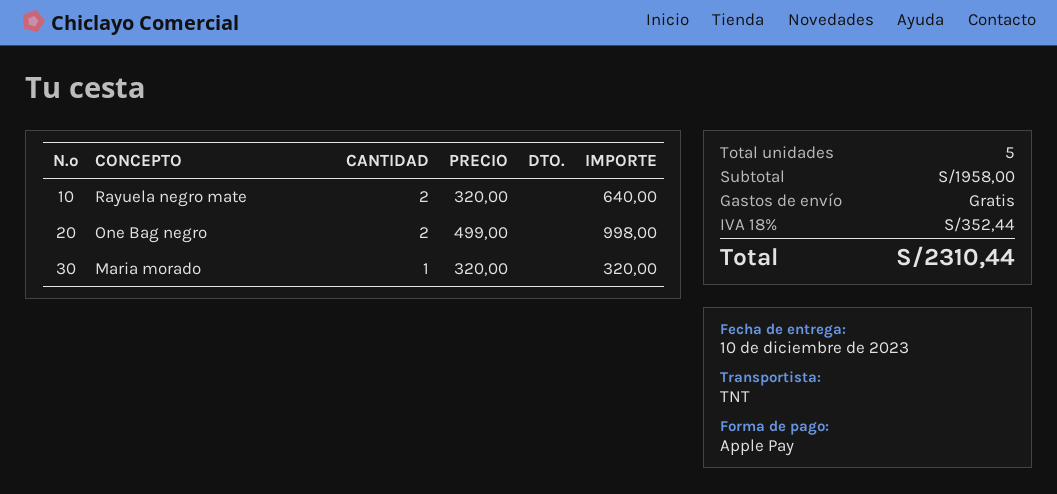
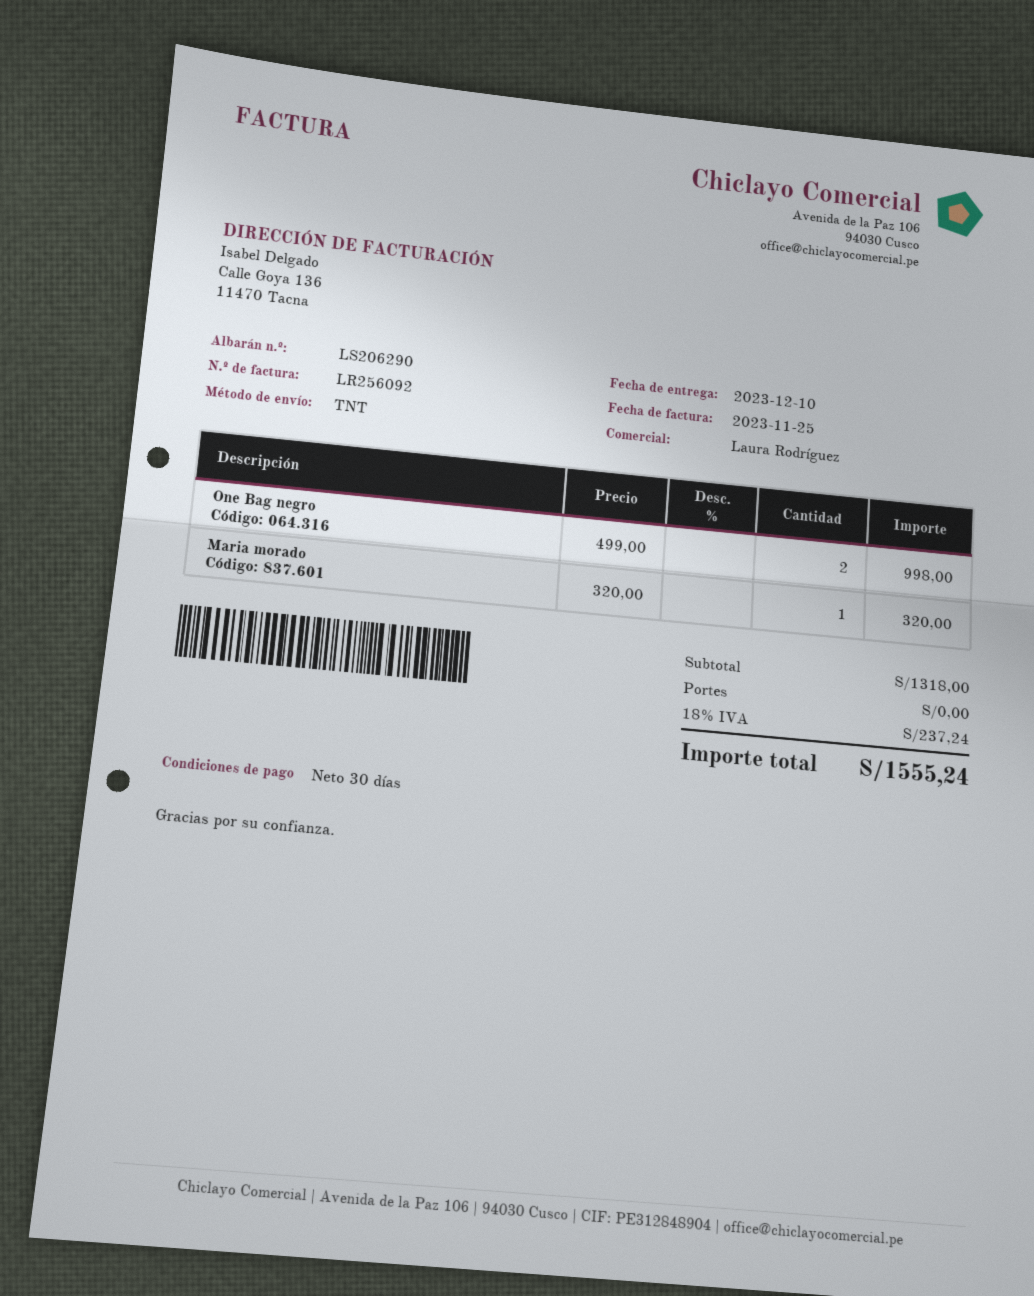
Rayuela negro mate: 2 x 320.00 = 640.00 -> none
subtotal: 1958.00 -> 1318.00
tax: 18% = 352.44 -> 18% = 237.24
total: 2310.44 -> 1555.24

